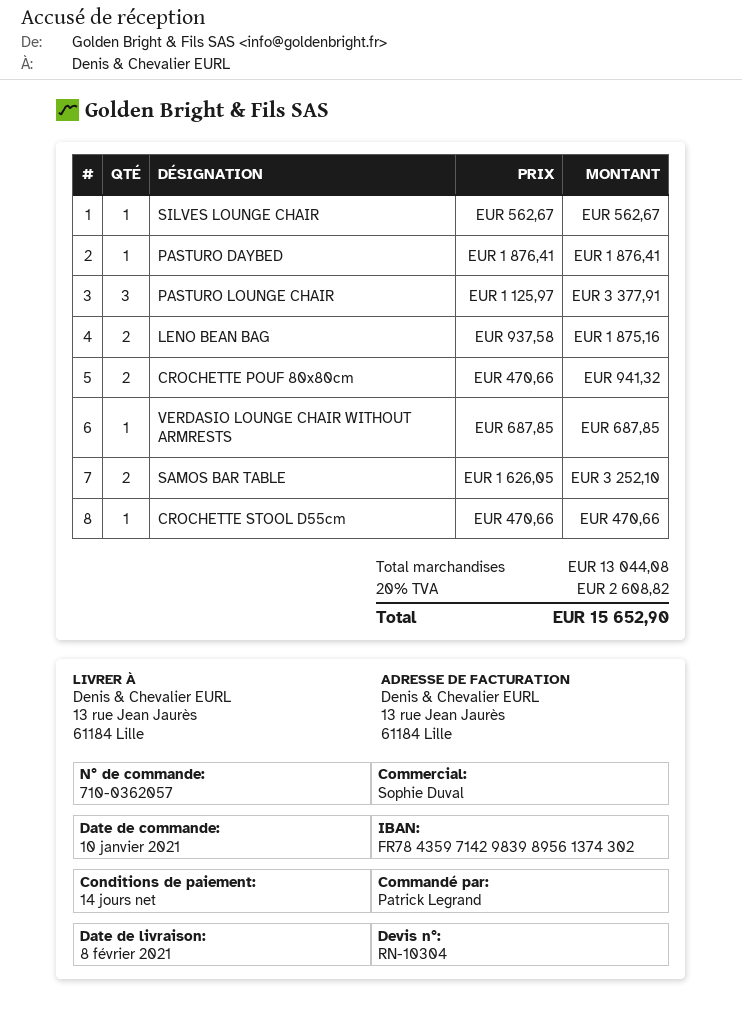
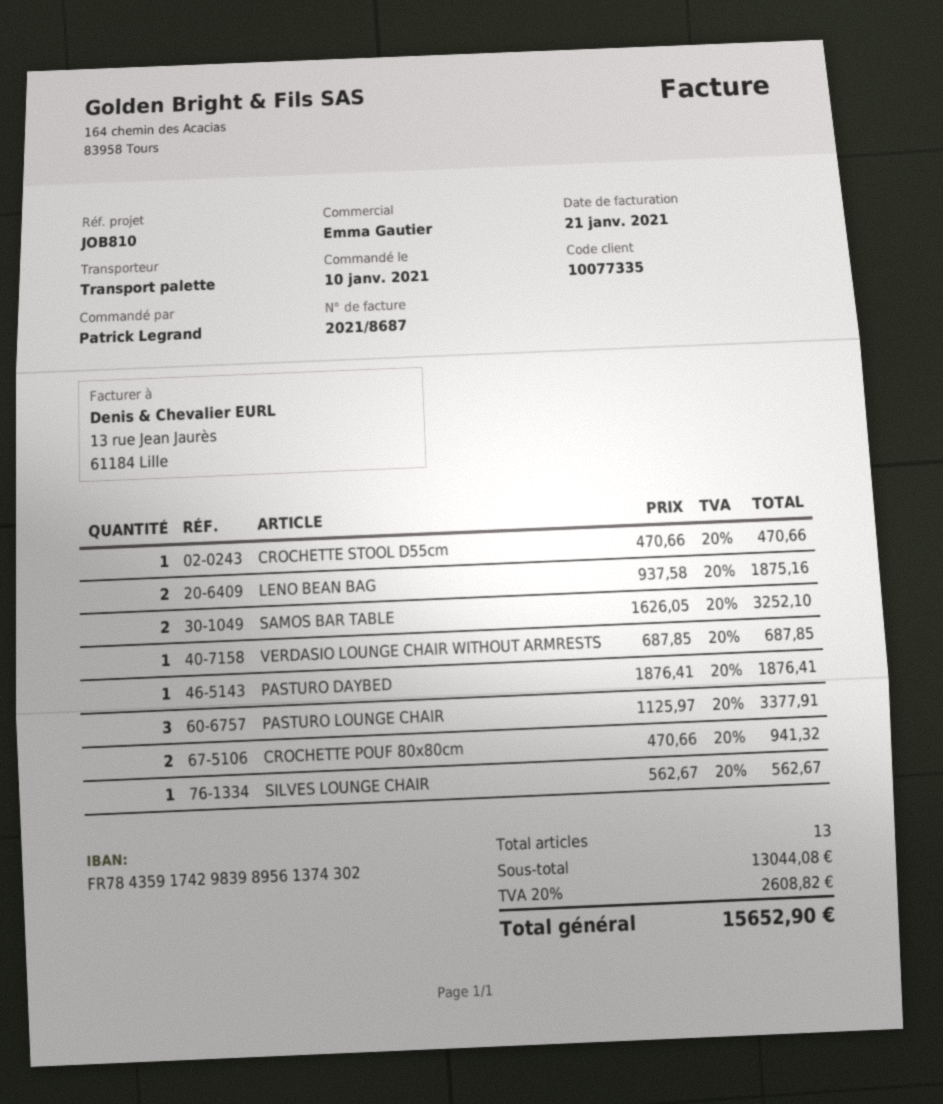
sales rep: Sophie Duval -> Emma Gautier
bank account: FR7843597142983989561374302 -> FR7843591742983989561374302

